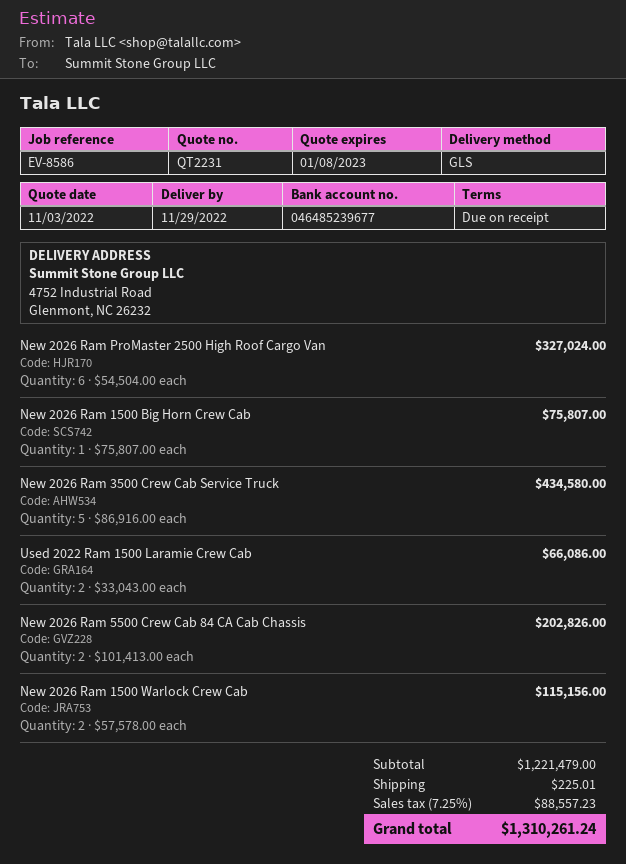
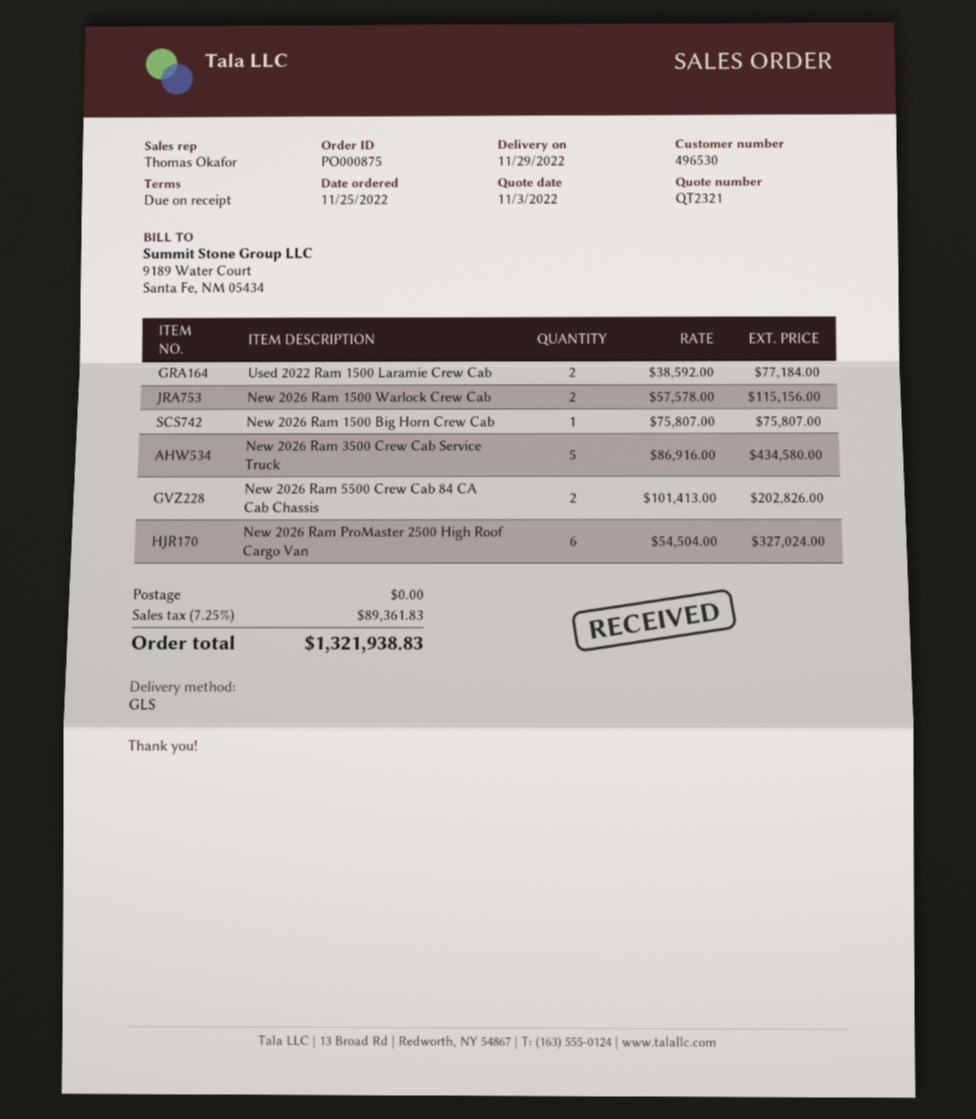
quote number: QT2231 -> QT2321
Used 2022 Ram 1500 Laramie Crew Cab: 2 x 33043.00 = 66086.00 -> 2 x 38592.00 = 77184.00
shipping: 225.01 -> 0.00
tax: 7.25% = 88557.23 -> 7.25% = 89361.83
total: 1310261.24 -> 1321938.83

